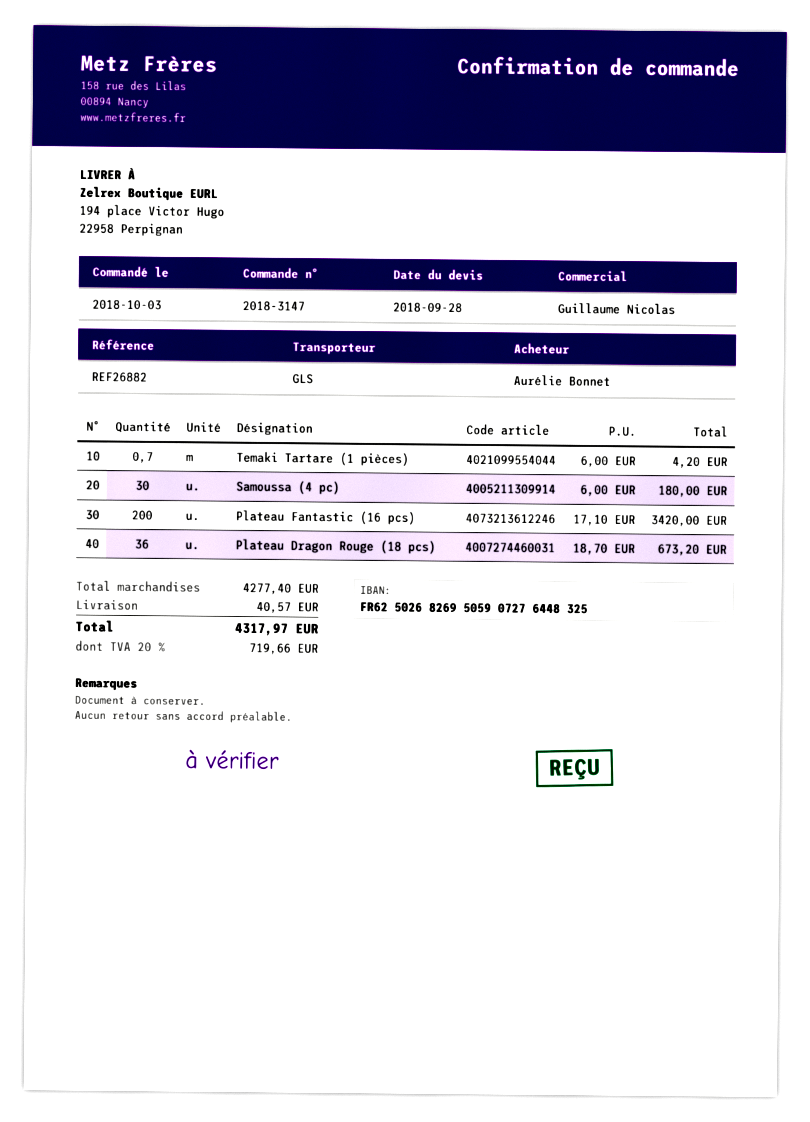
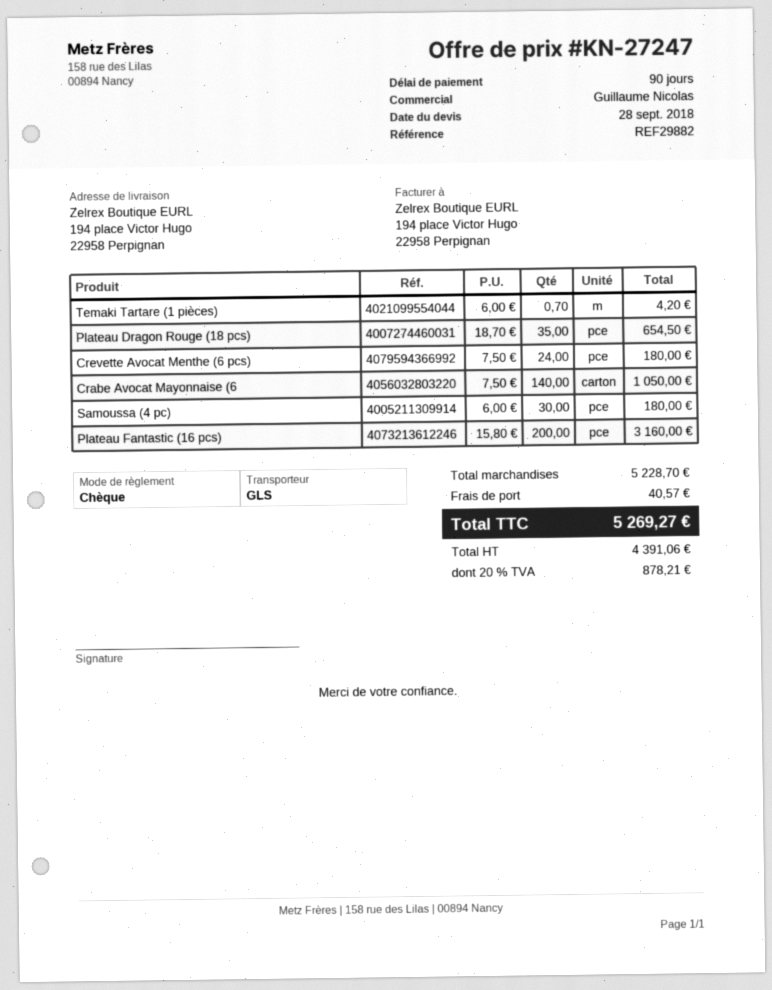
reference: REF26882 -> REF29882
Plateau Fantastic (16 pcs): 200 x 17.10 = 3420.00 -> 200 x 15.80 = 3160.00
Plateau Dragon Rouge (18 pcs): 36 x 18.70 = 673.20 -> 35 x 18.70 = 654.50
Crevette Avocat Menthe (6 pcs): none -> 24 x 7.50 = 180.00
Crabe Avocat Mayonnaise (6: none -> 140 x 7.50 = 1050.00
subtotal: 4277.40 -> 5228.70
tax: 20% = 719.66 -> 20% = 878.21
total: 4317.97 -> 5269.27

